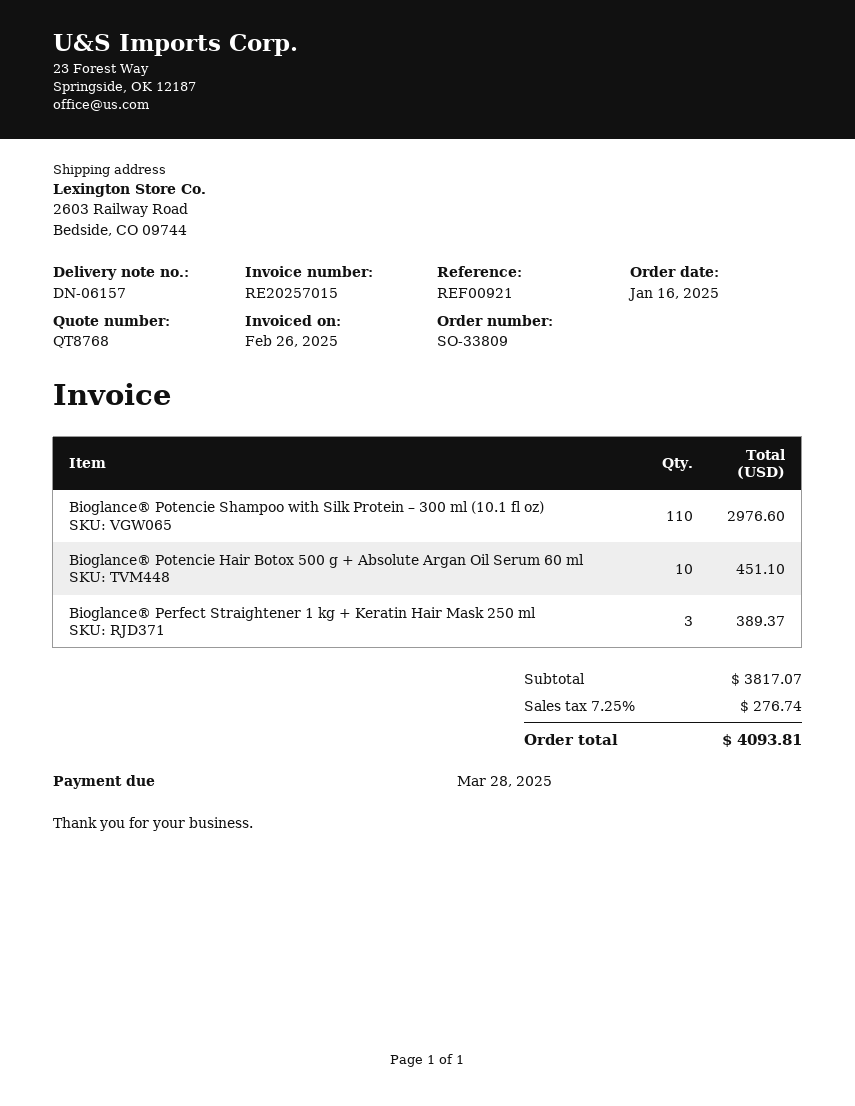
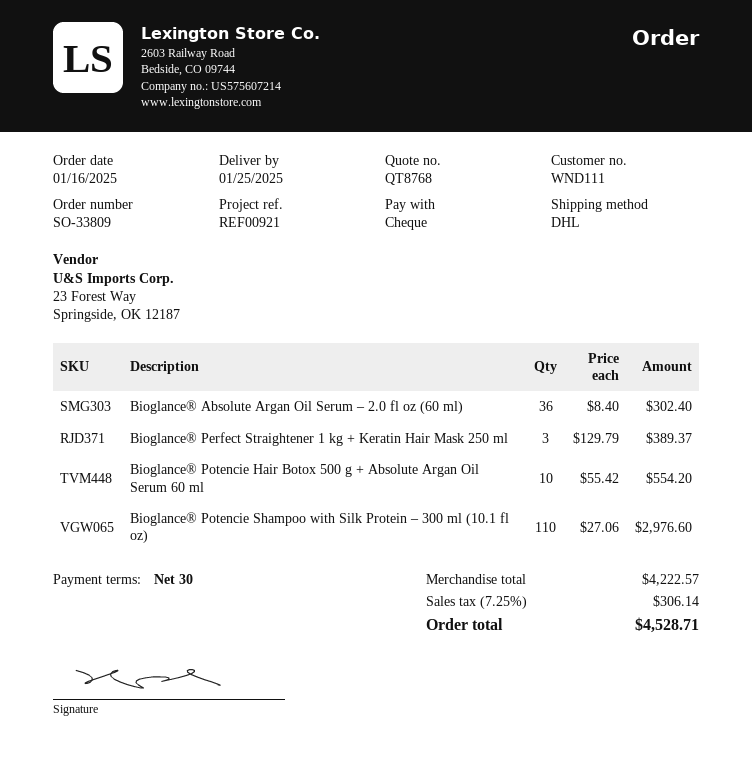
Bioglance® Potencie Hair Botox 500 g + Absolute Argan Oil Serum 60 ml: 10 for 451.10 -> 10 for 554.20
Bioglance® Absolute Argan Oil Serum – 2.0 fl oz (60 ml): none -> 36 for 302.40
subtotal: 3817.07 -> 4222.57
tax: 7.25% = 276.74 -> 7.25% = 306.14
total: 4093.81 -> 4528.71

